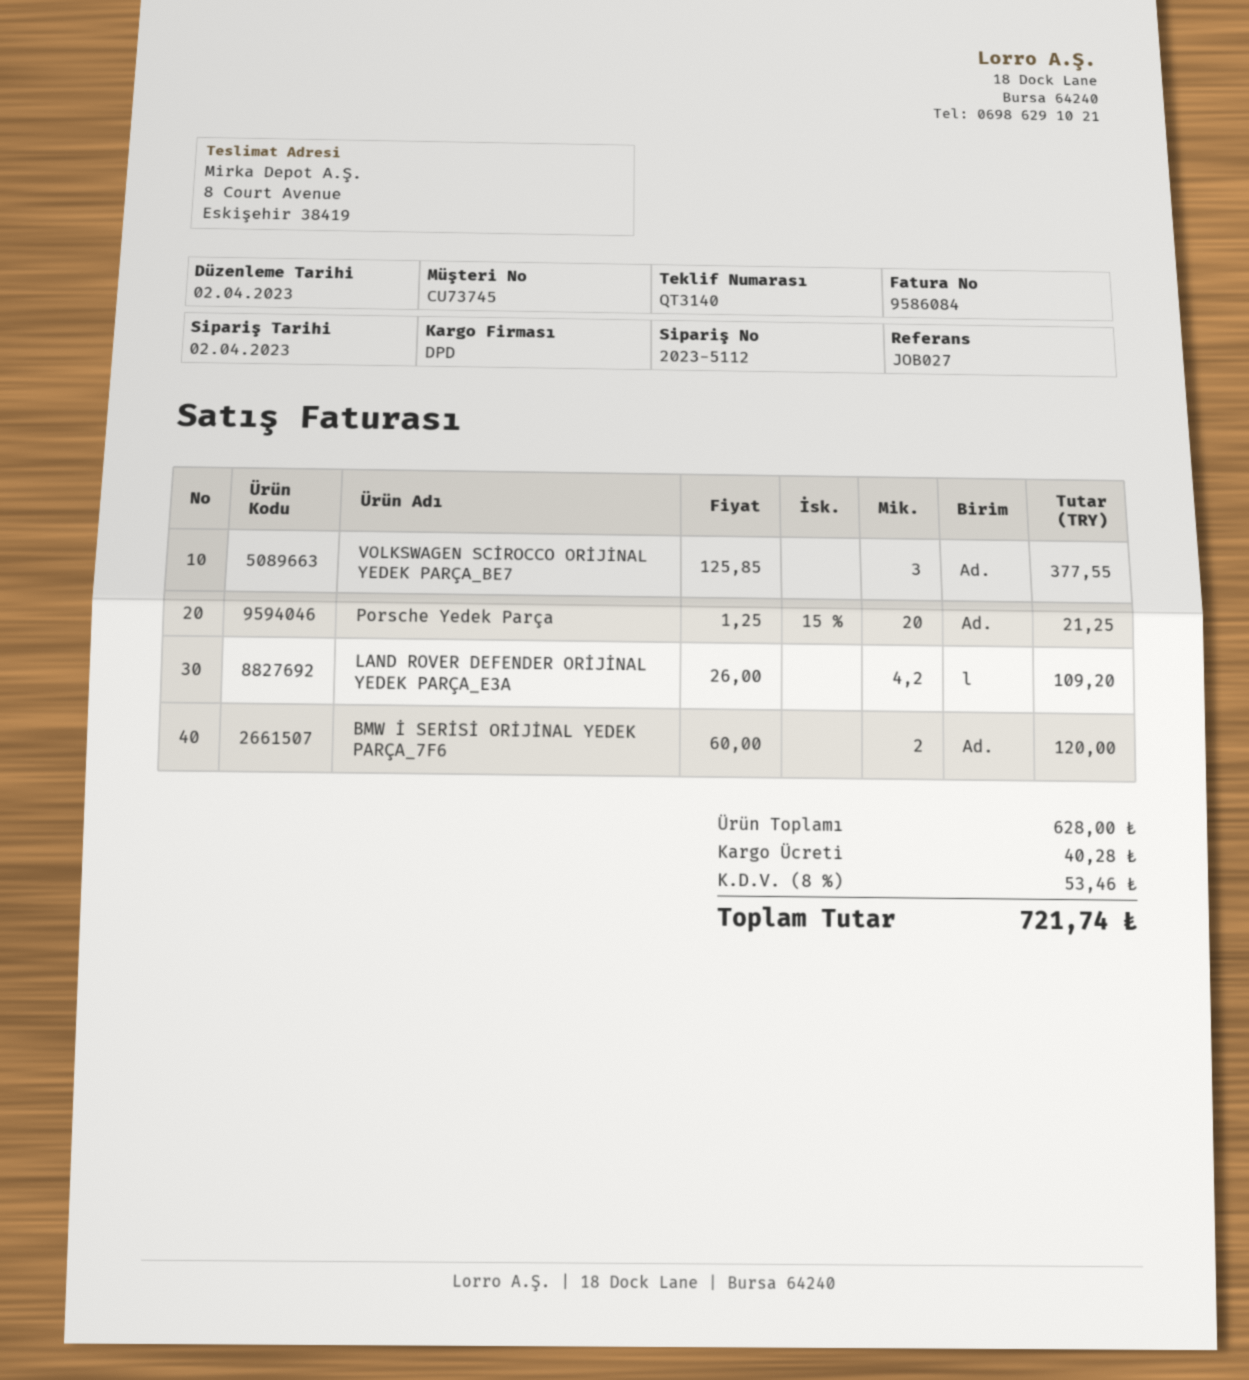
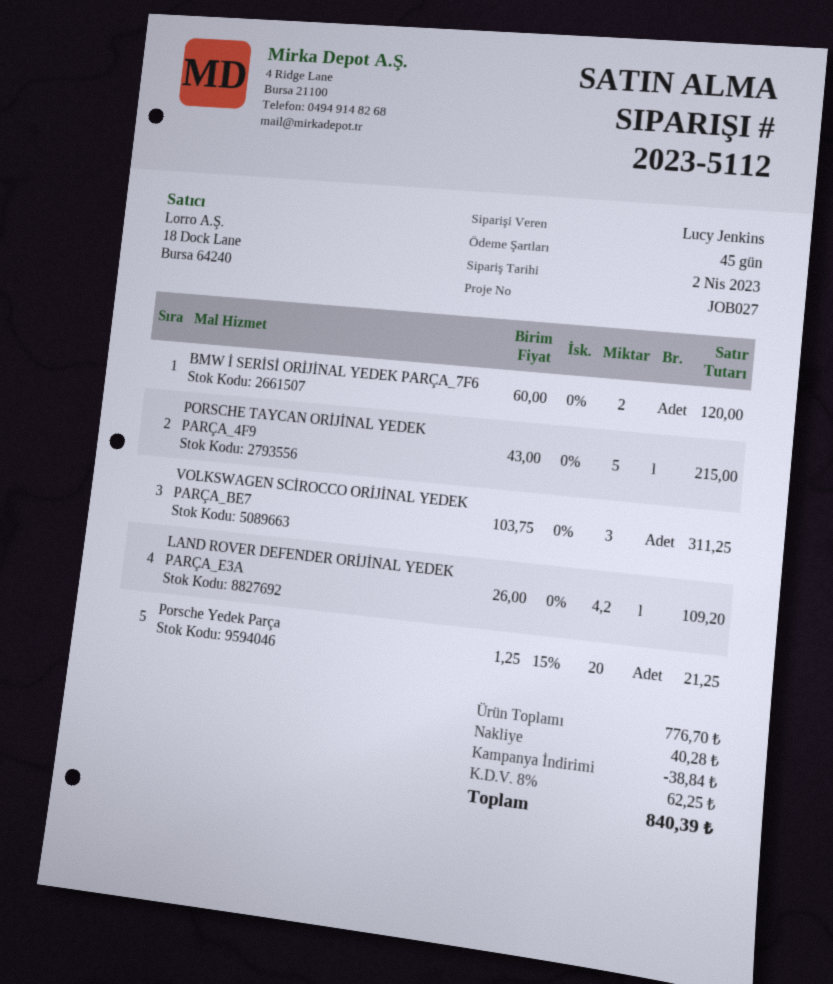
VOLKSWAGEN SCİROCCO ORİJİNAL YEDEK PARÇA_BE7: 3 x 125.85 = 377.55 -> 3 x 103.75 = 311.25
PORSCHE TAYCAN ORİJİNAL YEDEK PARÇA_4F9: none -> 5 x 43.00 = 215.00
subtotal: 628.00 -> 776.70
discount: none -> 38.84
tax: 8% = 53.46 -> 8% = 62.25
total: 721.74 -> 840.39

